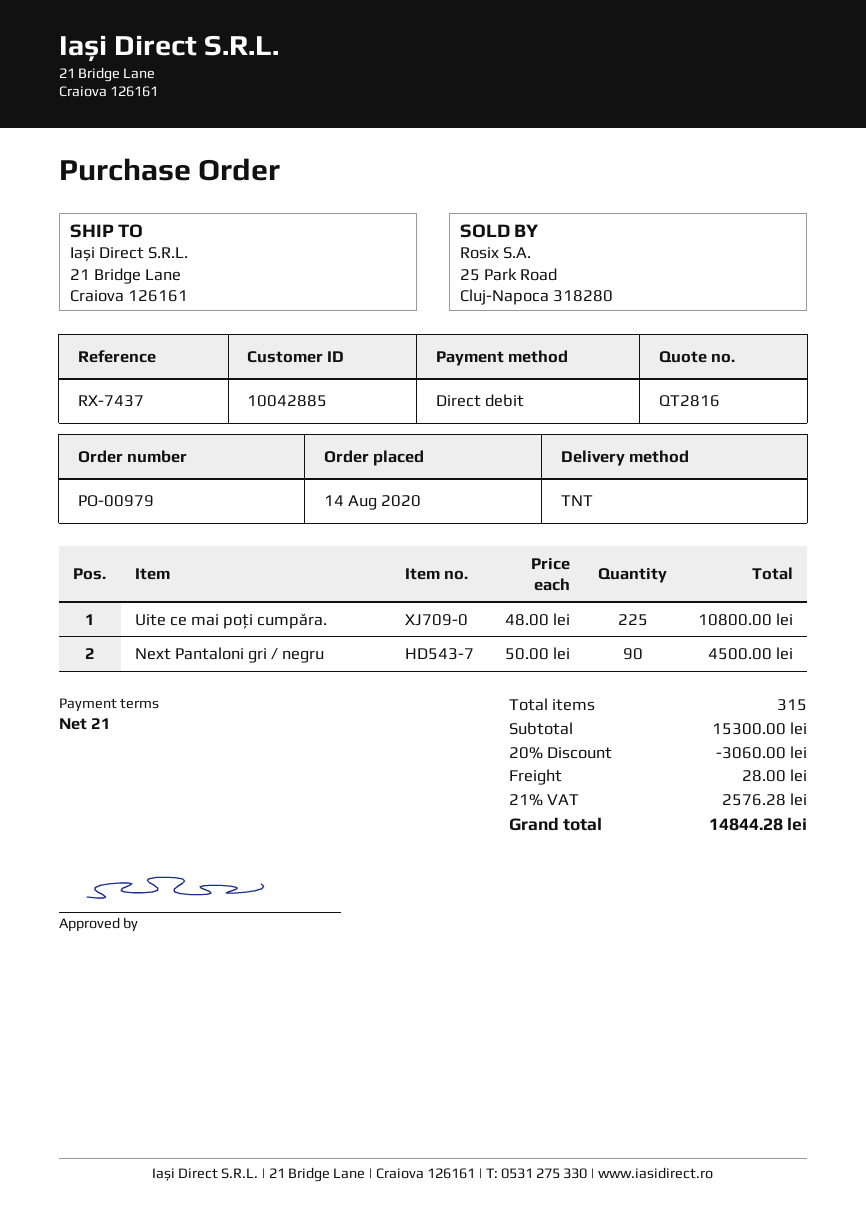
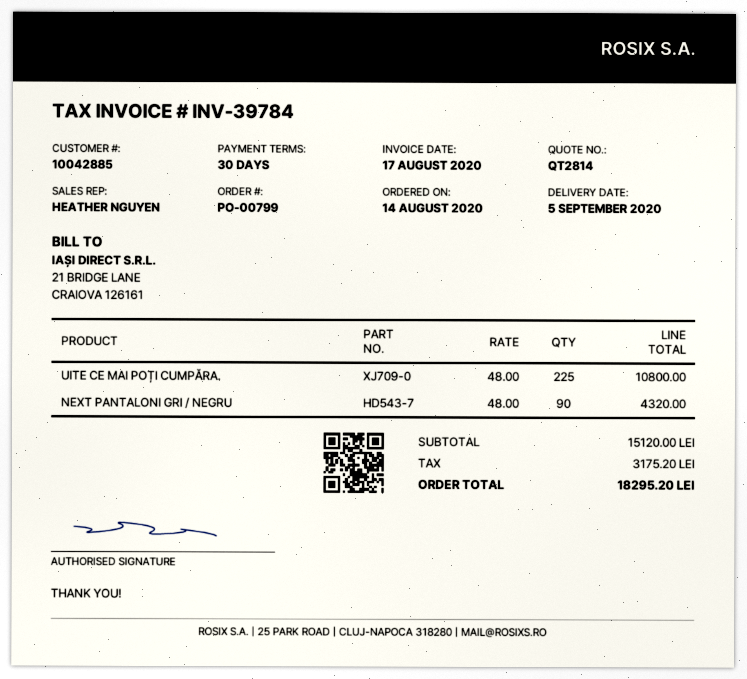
quote number: QT2816 -> QT2814
order number: PO-00979 -> PO-00799
payment terms: 21 days -> 30 days
Next Pantaloni gri / negru: 90 x 50.00 = 4500.00 -> 90 x 48.00 = 4320.00
subtotal: 15300.00 -> 15120.00
discount: 20% = 3060.00 -> none
shipping: 28.00 -> none
tax: 2576.28 -> 3175.20
total: 14844.28 -> 18295.20

